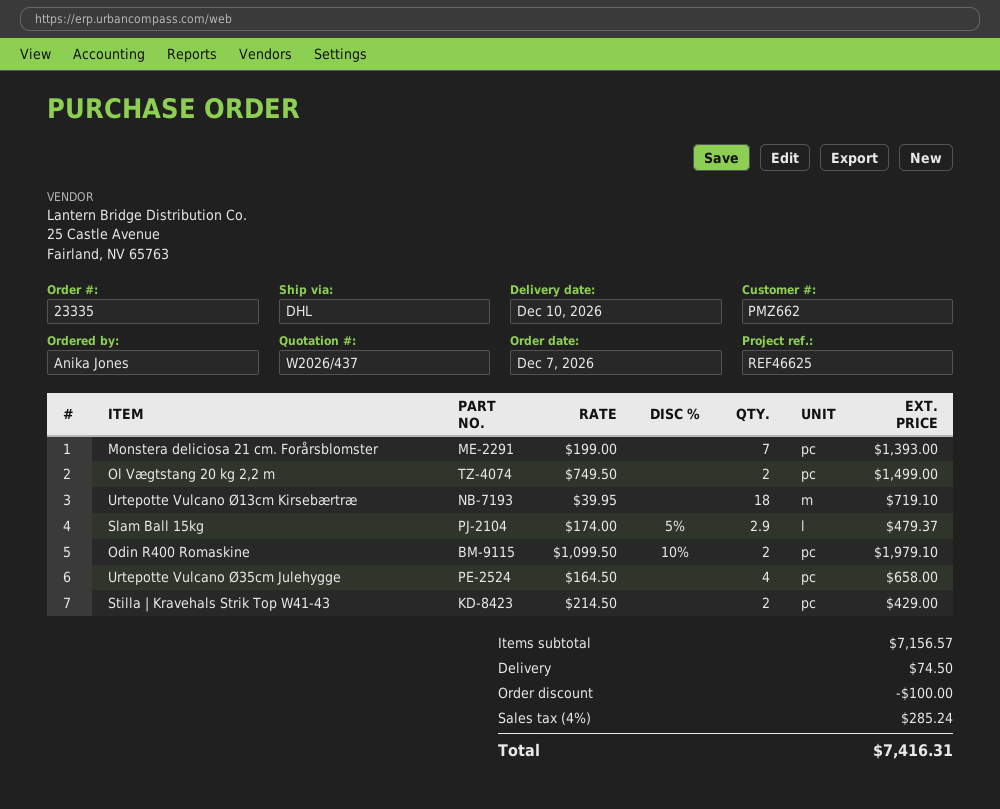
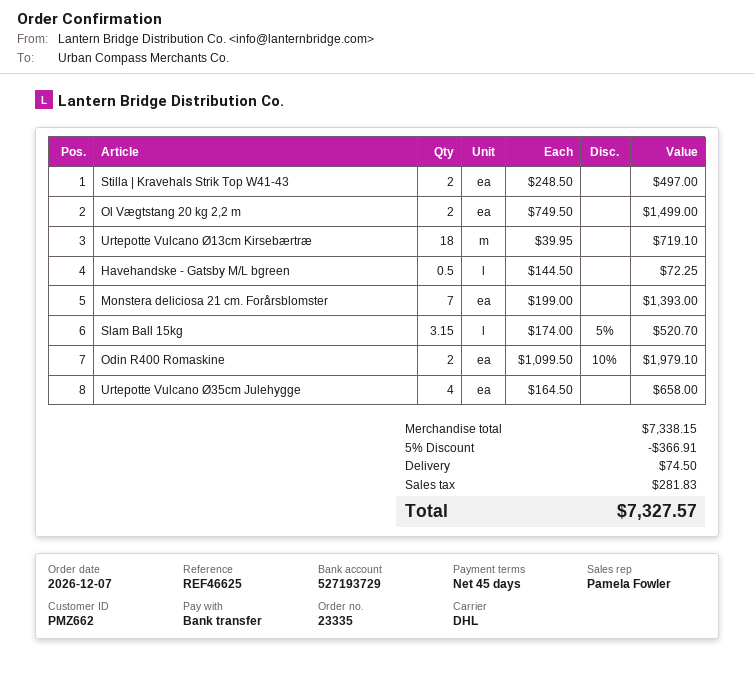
Slam Ball 15kg: 2.9 x 174.00 - 5% = 479.37 -> 3.15 x 174.00 - 5% = 520.70
Stilla | Kravehals Strik Top W41-43: 2 x 214.50 = 429.00 -> 2 x 248.50 = 497.00
Havehandske - Gatsby M/L bgreen: none -> 0.5 x 144.50 = 72.25
subtotal: 7156.57 -> 7338.15
discount: 100.00 -> 366.91
tax: 285.24 -> 281.83
total: 7416.31 -> 7327.57

